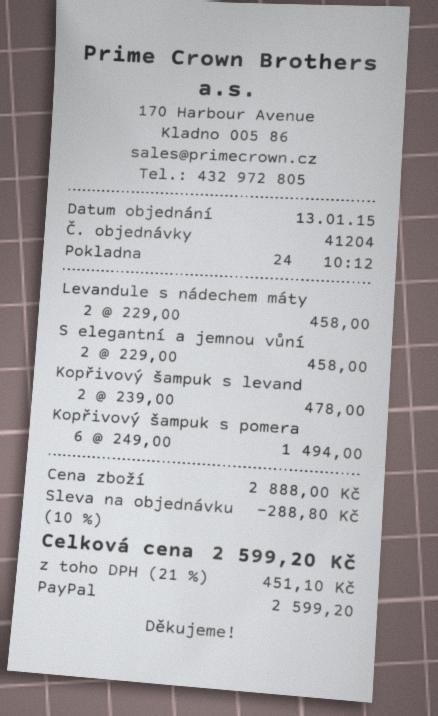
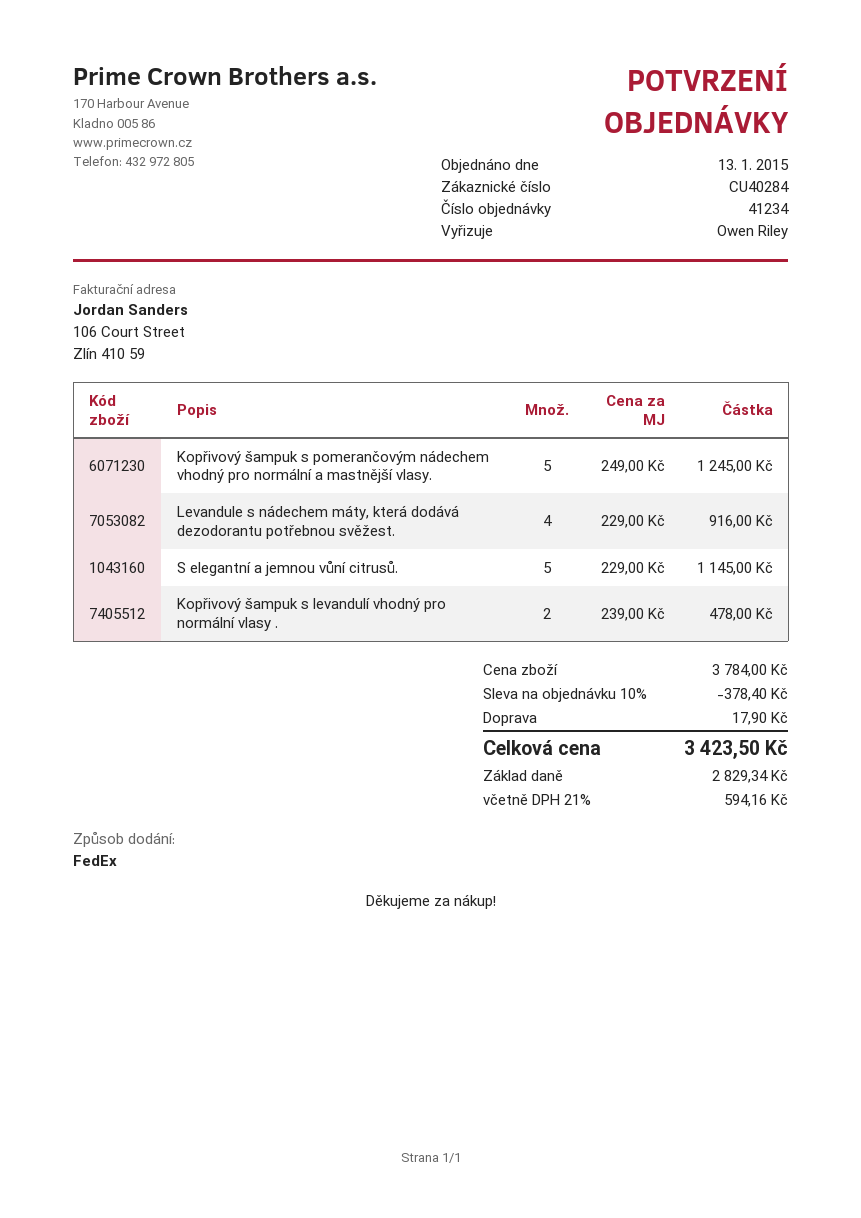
order number: 41204 -> 41234
Levandule s nádechem máty: 2 x 229.00 = 458.00 -> 4 x 229.00 = 916.00
S elegantní a jemnou vůní: 2 x 229.00 = 458.00 -> 5 x 229.00 = 1145.00
Kopřivový šampuk s pomera: 6 x 249.00 = 1494.00 -> 5 x 249.00 = 1245.00
subtotal: 2888.00 -> 3784.00
discount: 10% = 288.80 -> 10% = 378.40
shipping: none -> 17.90
tax: 21% = 451.10 -> 21% = 594.16
total: 2599.20 -> 3423.50

